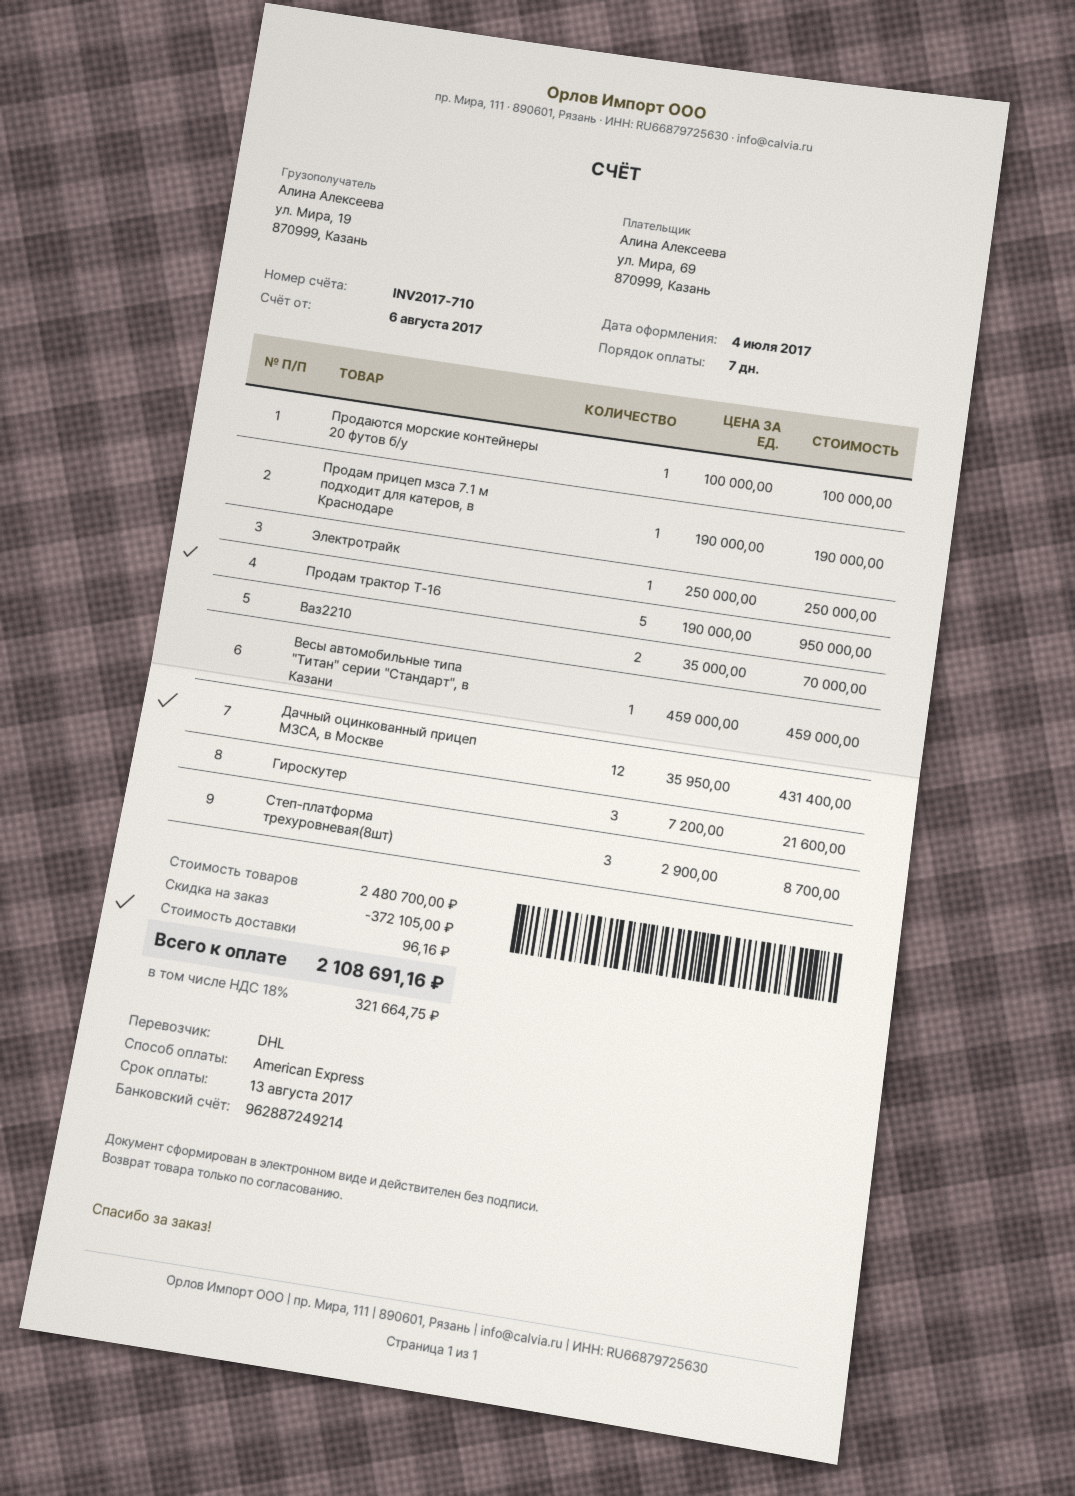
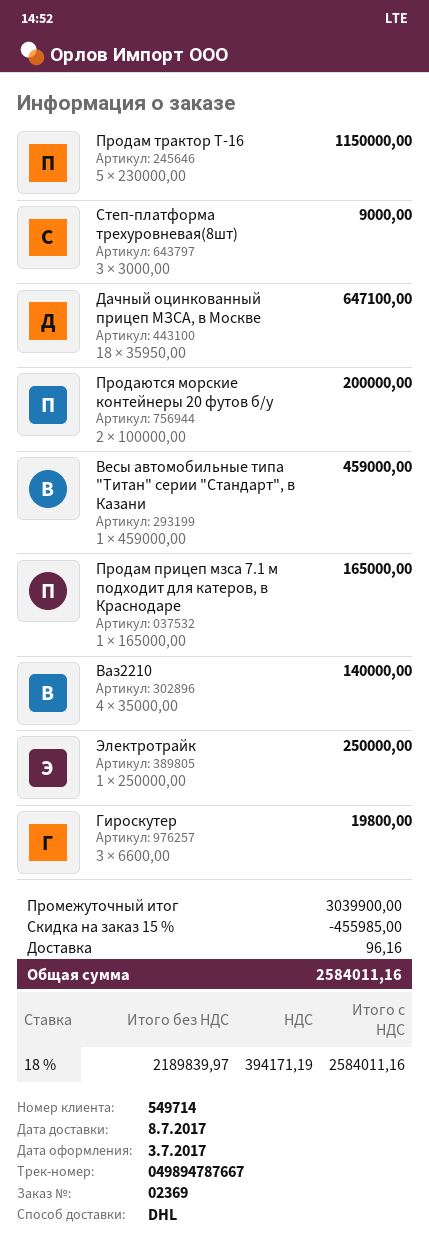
order date: 2017-07-04 -> 2017-07-03
Продаются морские контейнеры 20 футов б/у: 1 x 100000.00 = 100000.00 -> 2 x 100000.00 = 200000.00
Продам прицеп мзса 7.1 м подходит для катеров, в Краснодаре: 1 x 190000.00 = 190000.00 -> 1 x 165000.00 = 165000.00
Продам трактор Т-16: 5 x 190000.00 = 950000.00 -> 5 x 230000.00 = 1150000.00
Ваз2210: 2 x 35000.00 = 70000.00 -> 4 x 35000.00 = 140000.00
Дачный оцинкованный прицеп МЗСА, в Москве: 12 x 35950.00 = 431400.00 -> 18 x 35950.00 = 647100.00
Гироскутер: 3 x 7200.00 = 21600.00 -> 3 x 6600.00 = 19800.00
Степ-платформа трехуровневая(8шт): 3 x 2900.00 = 8700.00 -> 3 x 3000.00 = 9000.00
subtotal: 2480700.00 -> 3039900.00
discount: 372105.00 -> 455985.00
tax: 18% = 321664.75 -> 18% = 394171.19
total: 2108691.16 -> 2584011.16

